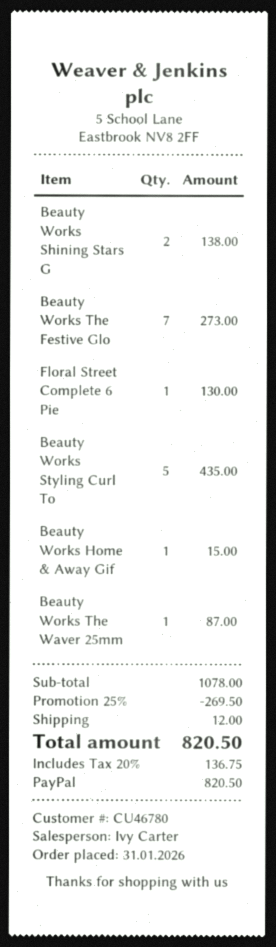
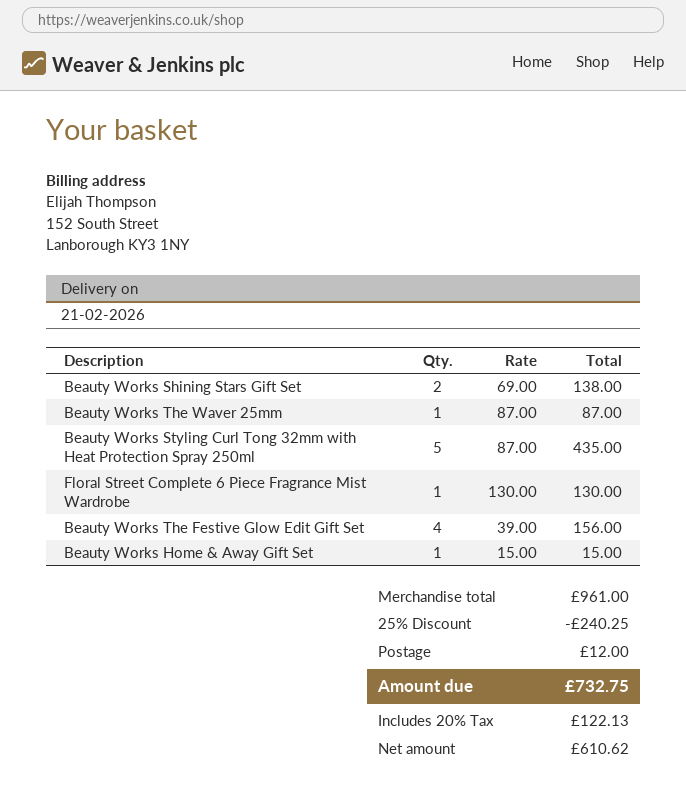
Beauty Works The Festive Glo: 7 for 273.00 -> 4 for 156.00
subtotal: 1078.00 -> 961.00
discount: 25% = 269.50 -> 25% = 240.25
tax: 20% = 136.75 -> 20% = 122.13
total: 820.50 -> 732.75

